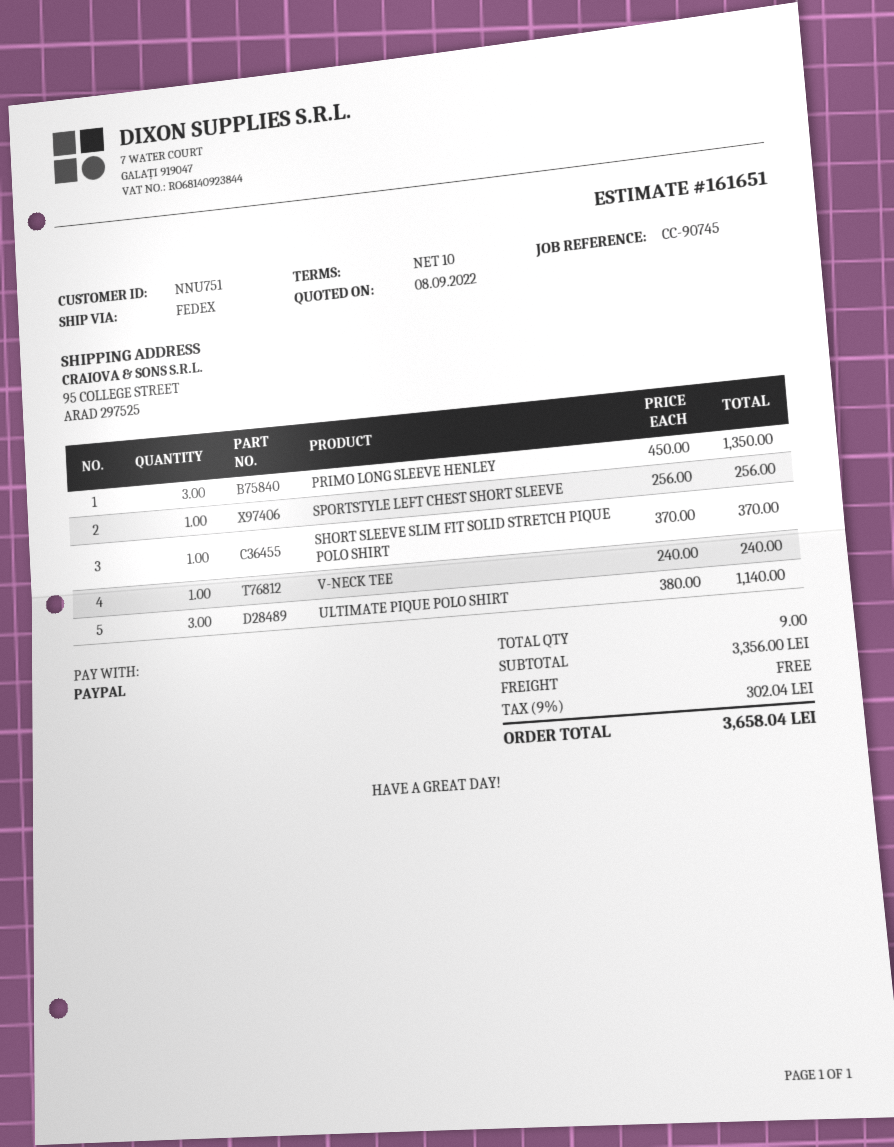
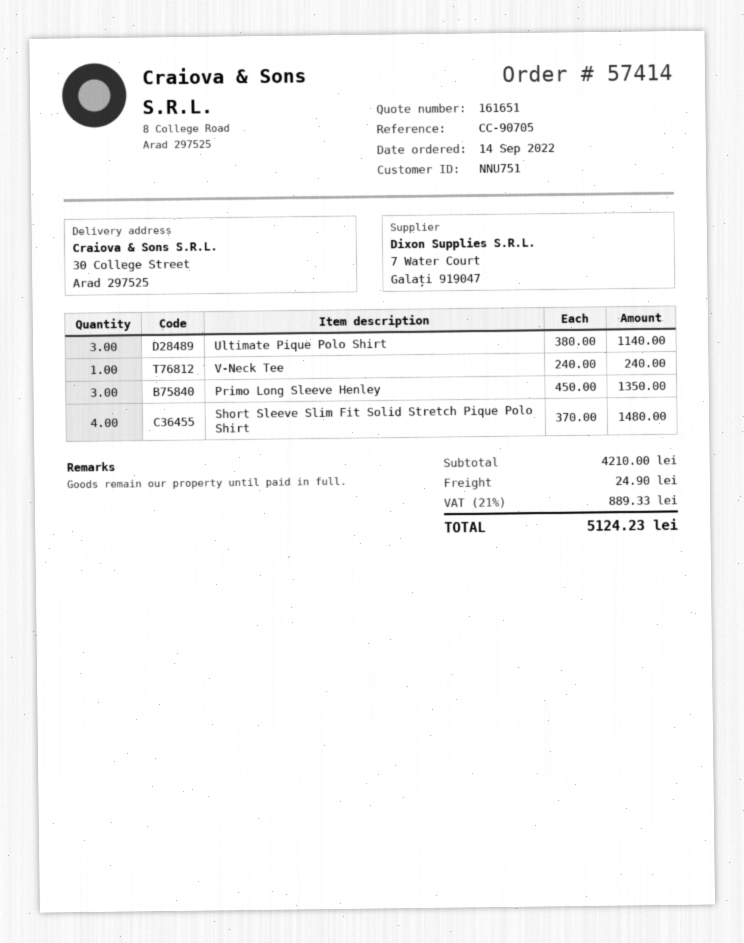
reference: CC-90745 -> CC-90705
ship to: 95 COLLEGE STREET, ARAD 297525 -> 30 College Street, Arad 297525
SPORTSTYLE LEFT CHEST SHORT SLEEVE: 1 x 256.00 = 256.00 -> none
SHORT SLEEVE SLIM FIT SOLID STRETCH PIQUE POLO SHIRT: 1 x 370.00 = 370.00 -> 4 x 370.00 = 1480.00
subtotal: 3356.00 -> 4210.00
shipping: 0.00 -> 24.90
tax: 9% = 302.04 -> 21% = 889.33
total: 3658.04 -> 5124.23

